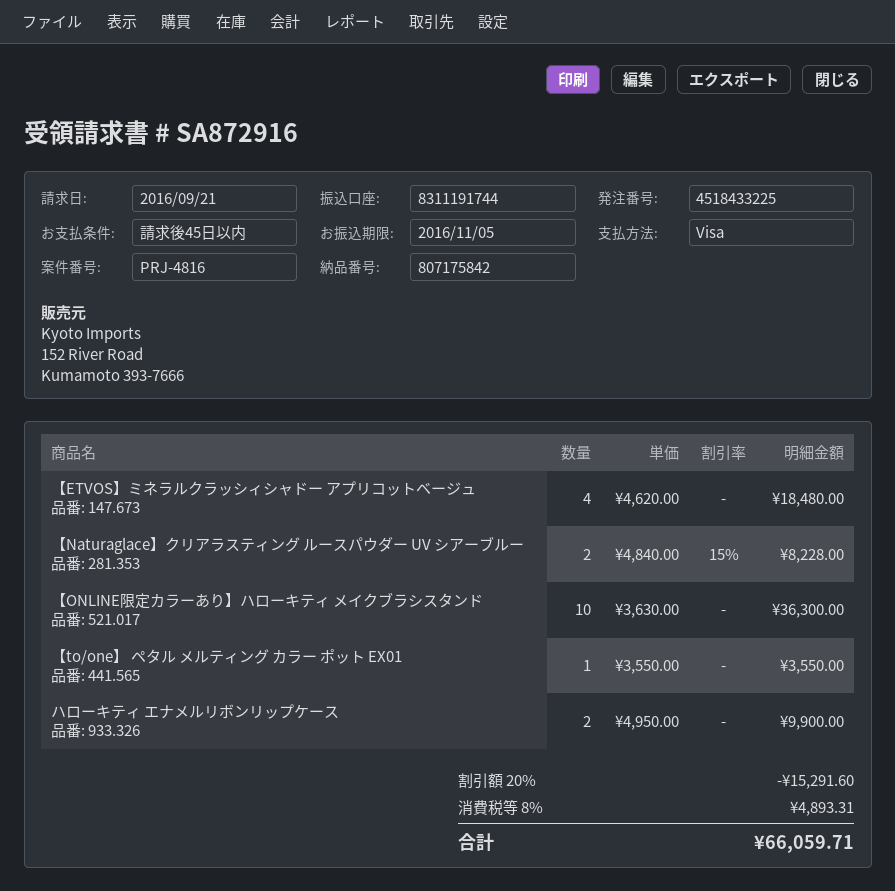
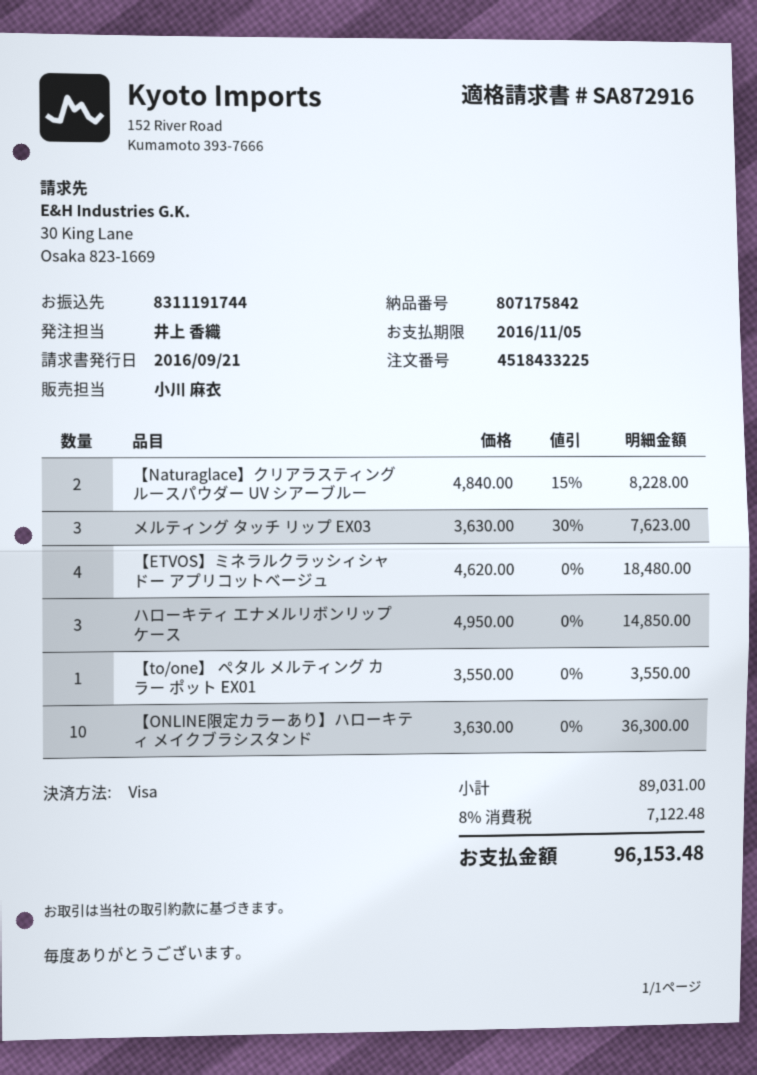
ハローキティ エナメルリボンリップケース: 2 x 4950.00 = 9900.00 -> 3 x 4950.00 = 14850.00
メルティング タッチ リップ EX03: none -> 3 x 3630.00 - 30% = 7623.00
discount: 20% = 15291.60 -> none
tax: 8% = 4893.31 -> 8% = 7122.48
total: 66059.71 -> 96153.48

